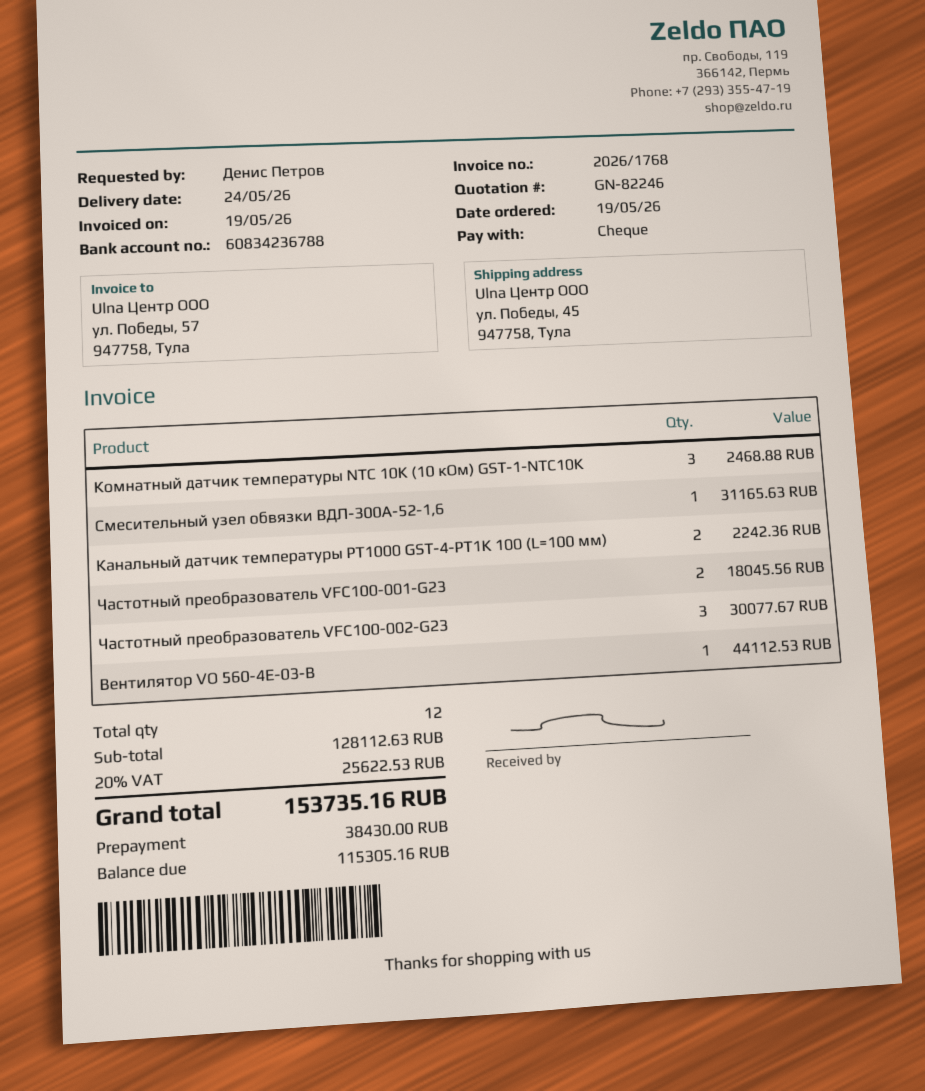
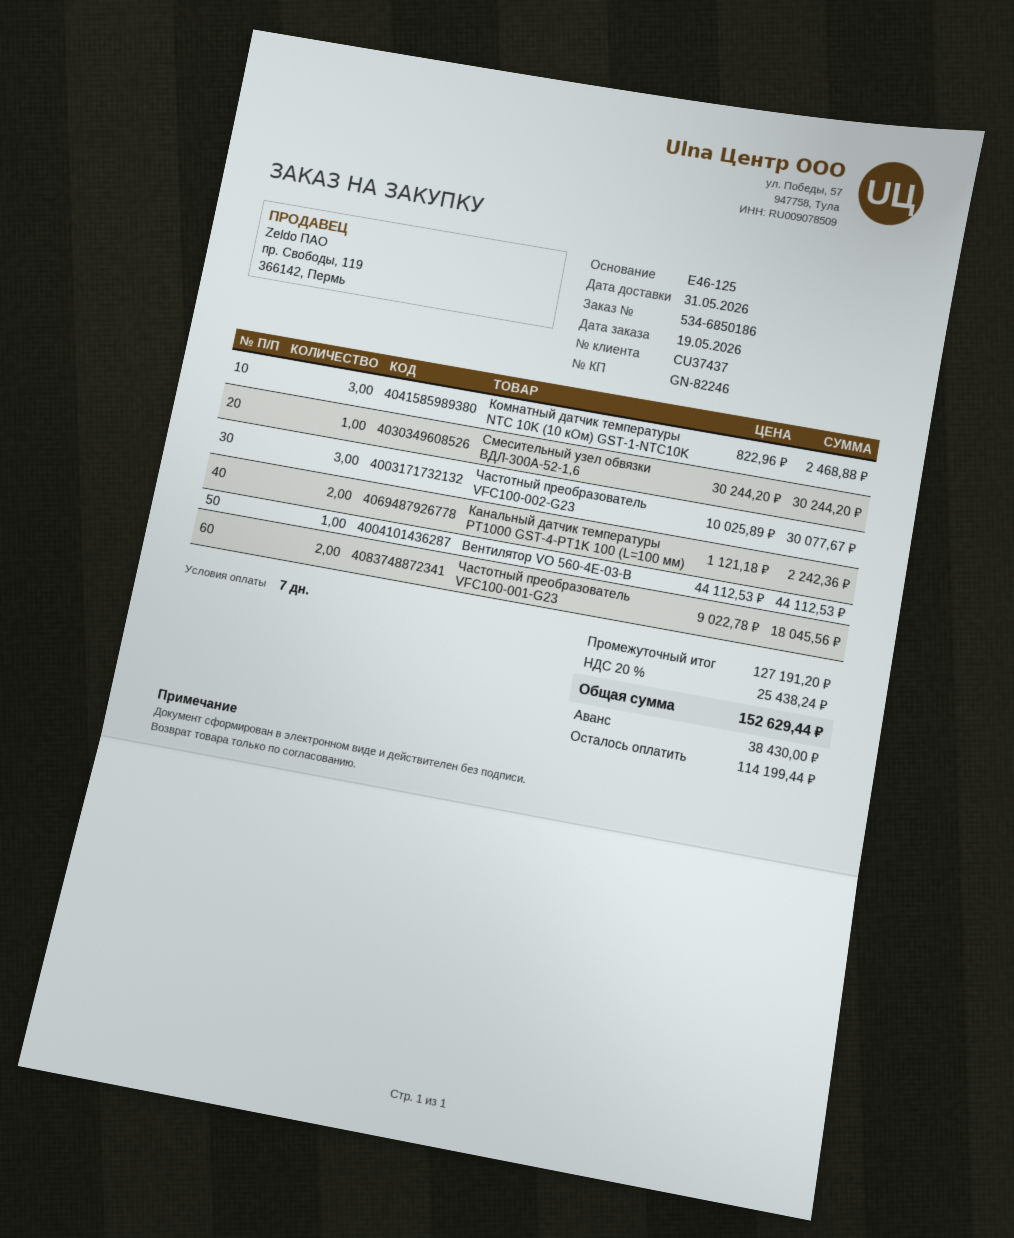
delivery date: 2026-05-24 -> 2026-05-31
Смесительный узел обвязки ВДЛ-300A-52-1,6: 1 for 31165.63 -> 1 for 30244.20
subtotal: 128112.63 -> 127191.20
tax: 20% = 25622.53 -> 20% = 25438.24
total: 153735.16 -> 152629.44
balance: 115305.16 -> 114199.44

